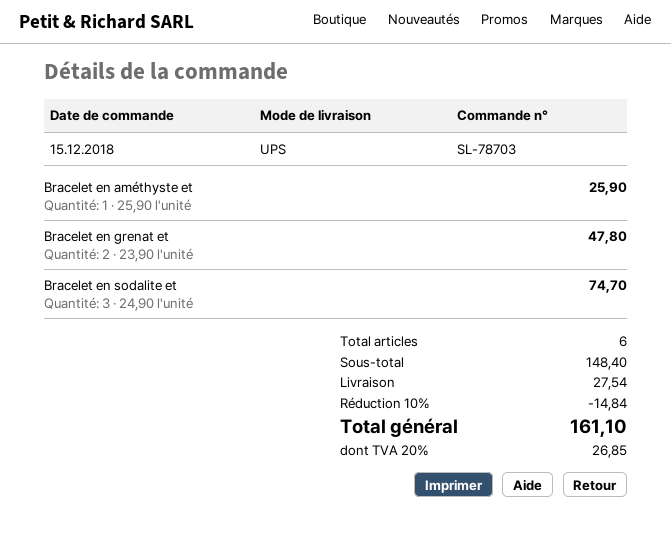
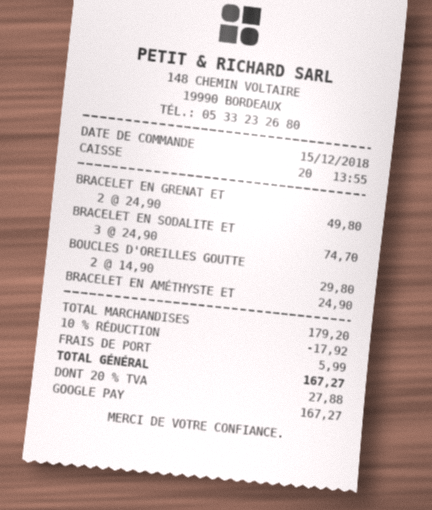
Bracelet en améthyste et: 1 x 25.90 = 25.90 -> 1 x 24.90 = 24.90
Bracelet en grenat et: 2 x 23.90 = 47.80 -> 2 x 24.90 = 49.80
BOUCLES D'OREILLES GOUTTE: none -> 2 x 14.90 = 29.80
subtotal: 148.40 -> 179.20
discount: 10% = 14.84 -> 10% = 17.92
shipping: 27.54 -> 5.99
tax: 20% = 26.85 -> 20% = 27.88
total: 161.10 -> 167.27

